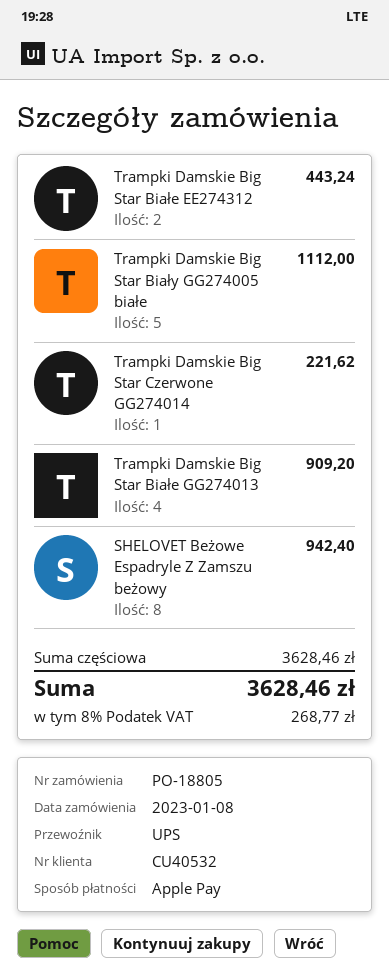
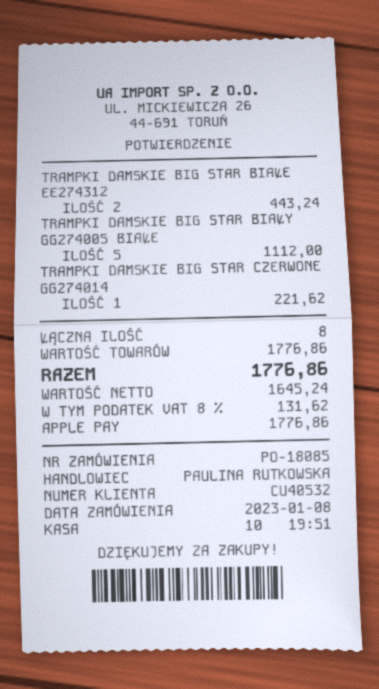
order number: PO-18805 -> PO-18085
Trampki Damskie Big Star Białe GG274013: 4 for 909.20 -> none
SHELOVET Beżowe Espadryle Z Zamszu beżowy: 8 for 942.40 -> none
subtotal: 3628.46 -> 1776.86
tax: 8% = 268.77 -> 8% = 131.62
total: 3628.46 -> 1776.86

